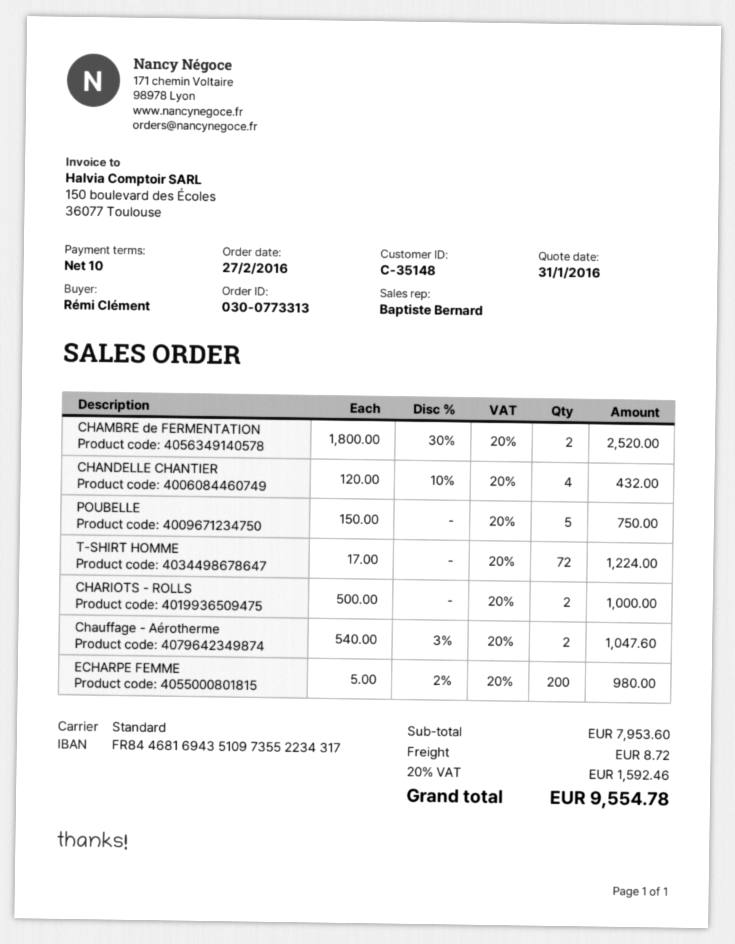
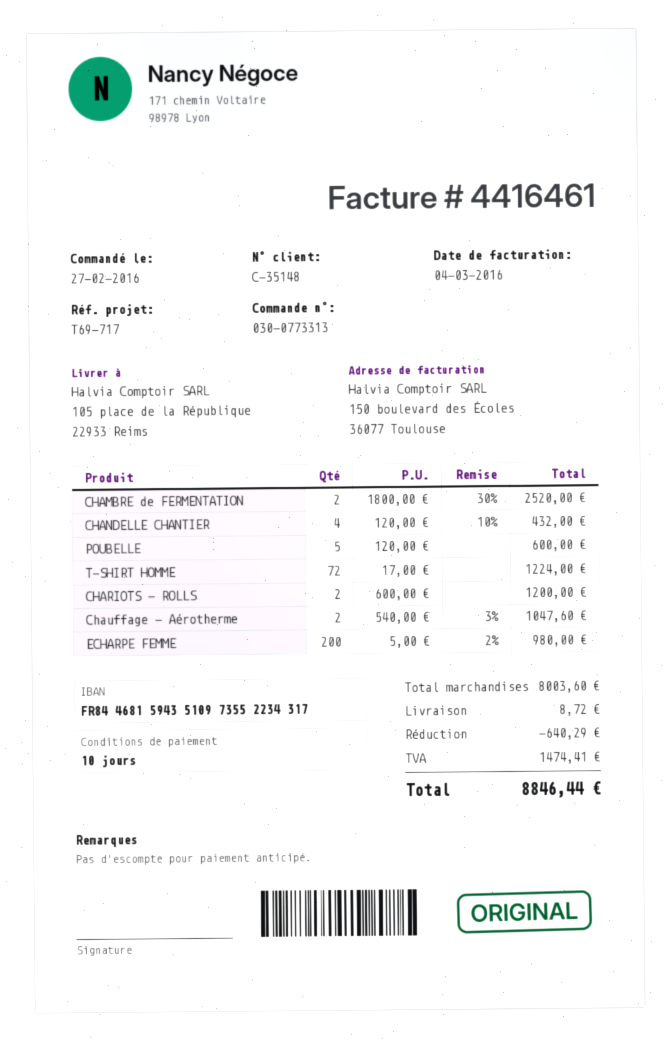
bank account: FR8446816943510973552234317 -> FR8446815943510973552234317
POUBELLE: 5 x 150.00 = 750.00 -> 5 x 120.00 = 600.00
CHARIOTS - ROLLS: 2 x 500.00 = 1000.00 -> 2 x 600.00 = 1200.00
subtotal: 7953.60 -> 8003.60
discount: none -> 640.29
tax: 1592.46 -> 1474.41
total: 9554.78 -> 8846.44

